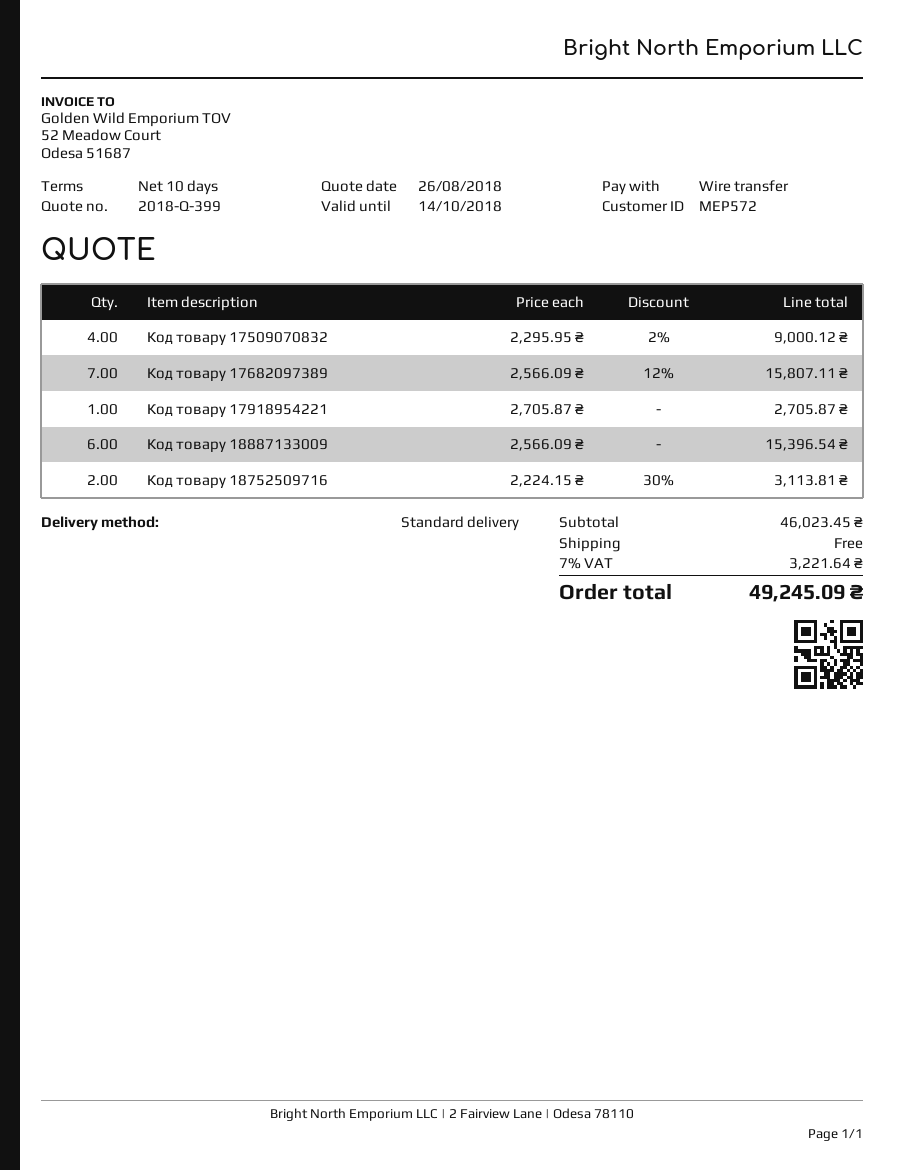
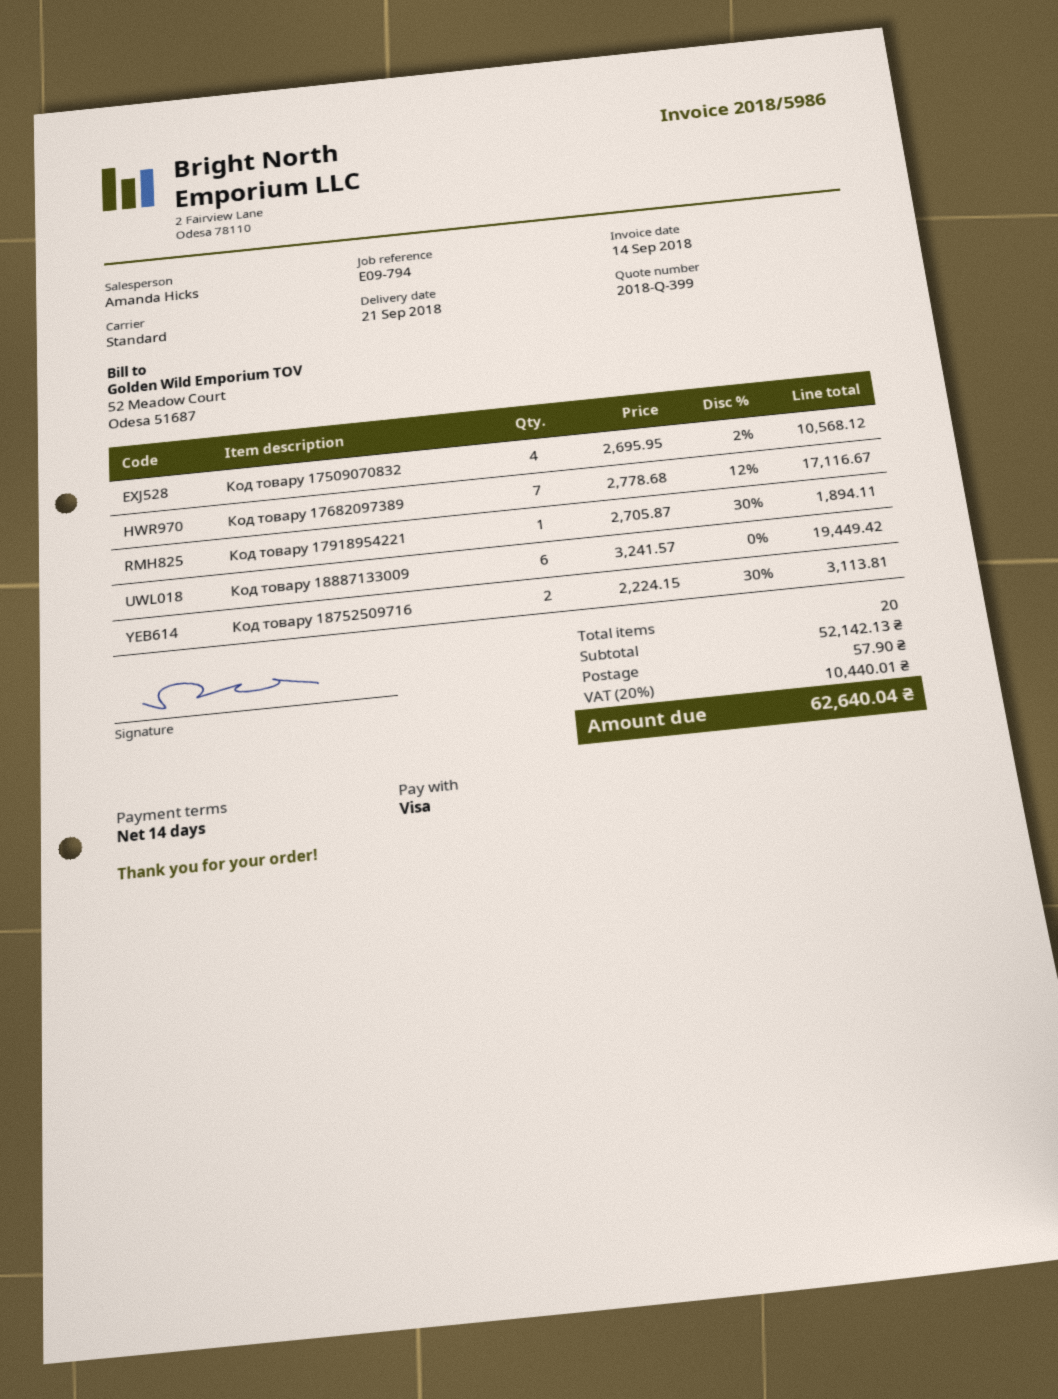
payment terms: 10 days -> 14 days
payment method: bank transfer -> Visa
Код товару 17509070832: 4 x 2295.95 - 2% = 9000.12 -> 4 x 2695.95 - 2% = 10568.12
Код товару 17682097389: 7 x 2566.09 - 12% = 15807.11 -> 7 x 2778.68 - 12% = 17116.67
Код товару 17918954221: 1 x 2705.87 = 2705.87 -> 1 x 2705.87 - 30% = 1894.11
Код товару 18887133009: 6 x 2566.09 = 15396.54 -> 6 x 3241.57 = 19449.42
subtotal: 46023.45 -> 52142.13
shipping: 0.00 -> 57.90
tax: 7% = 3221.64 -> 20% = 10440.01
total: 49245.09 -> 62640.04

